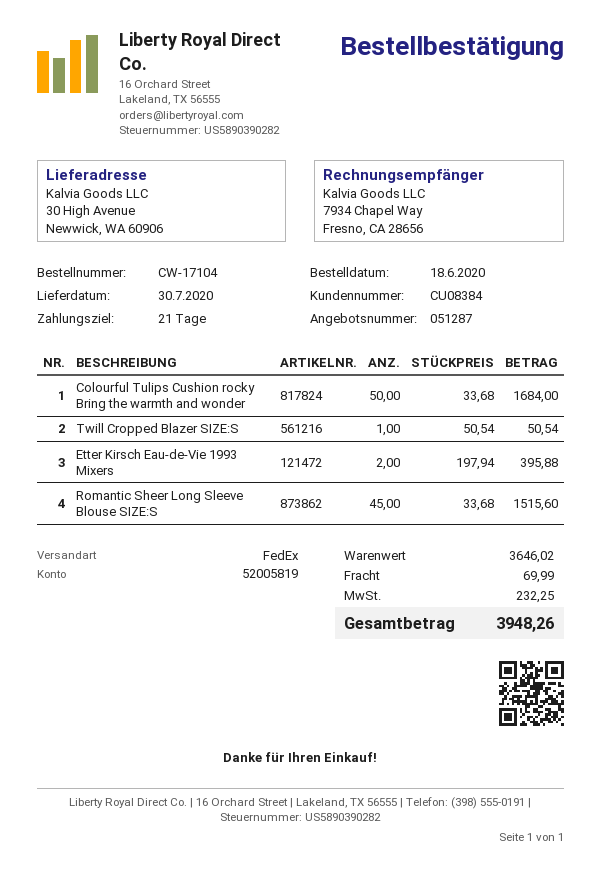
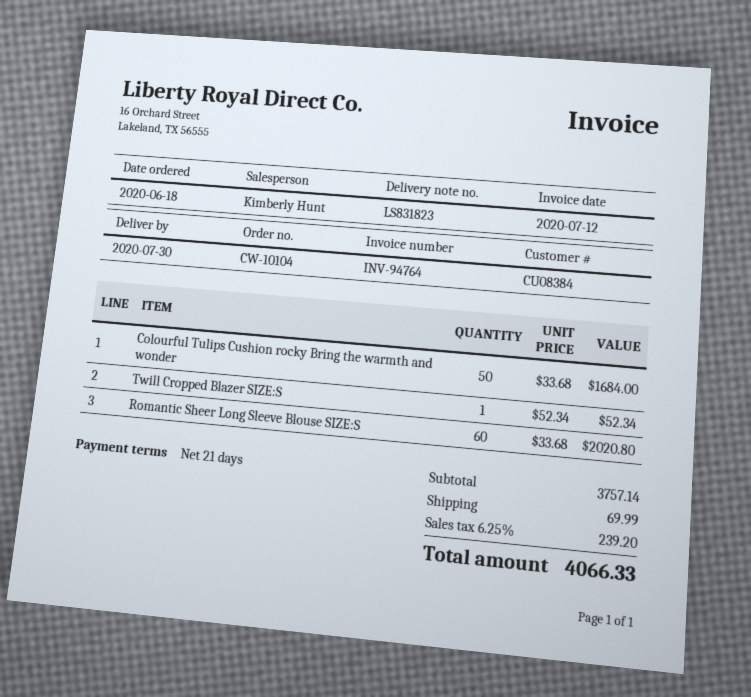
order number: CW-17104 -> CW-10104
Twill Cropped Blazer SIZE:S: 1 x 50.54 = 50.54 -> 1 x 52.34 = 52.34
Etter Kirsch Eau-de-Vie 1993 Mixers: 2 x 197.94 = 395.88 -> none
Romantic Sheer Long Sleeve Blouse SIZE:S: 45 x 33.68 = 1515.60 -> 60 x 33.68 = 2020.80
subtotal: 3646.02 -> 3757.14
tax: 232.25 -> 239.20
total: 3948.26 -> 4066.33

